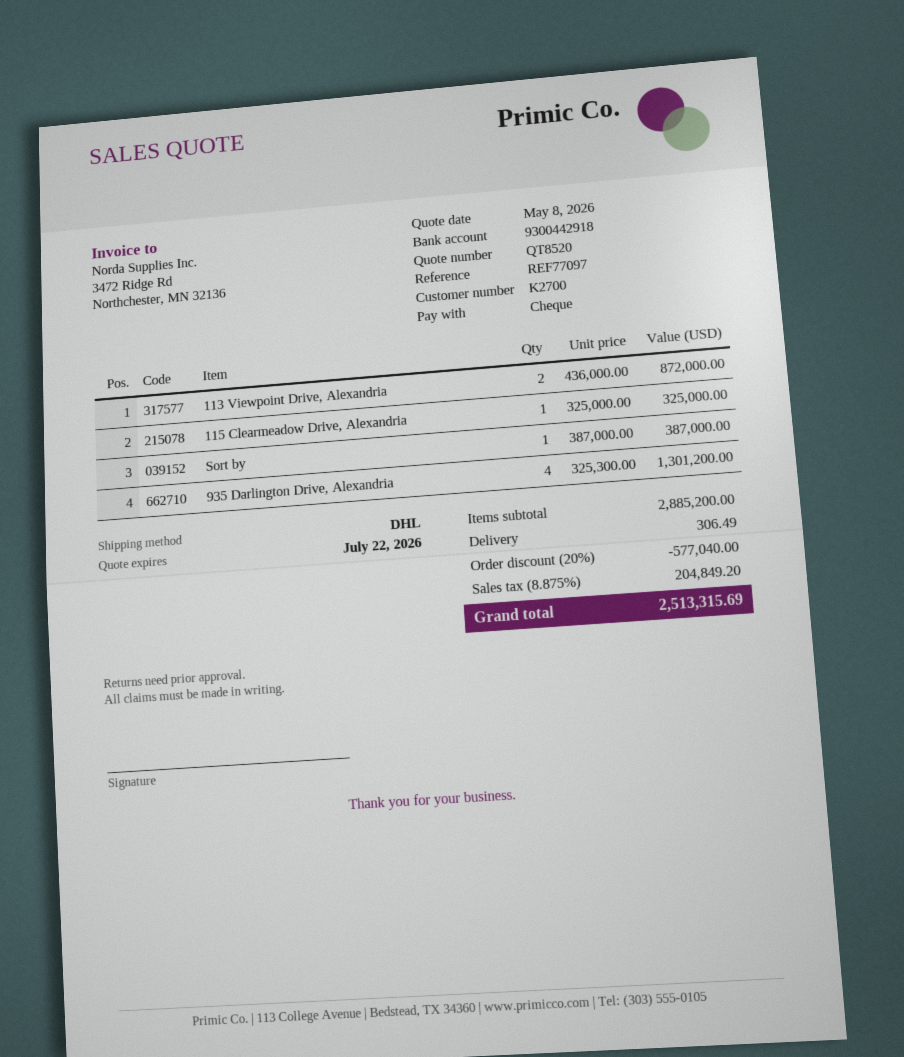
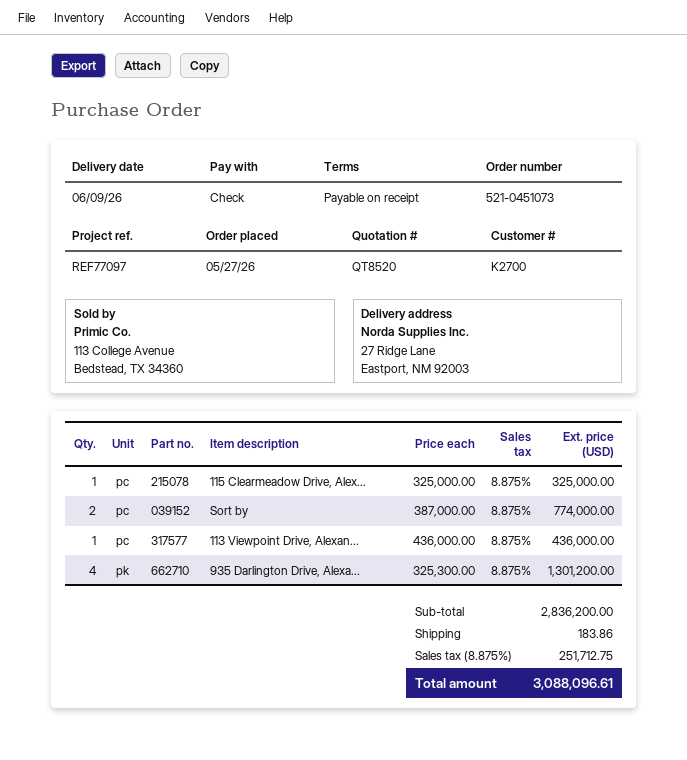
113 Viewpoint Drive, Alexandria: 2 x 436000.00 = 872000.00 -> 1 x 436000.00 = 436000.00
Sort by: 1 x 387000.00 = 387000.00 -> 2 x 387000.00 = 774000.00
subtotal: 2885200.00 -> 2836200.00
discount: 20% = 577040.00 -> none
shipping: 306.49 -> 183.86
tax: 8.875% = 204849.20 -> 8.875% = 251712.75
total: 2513315.69 -> 3088096.61

